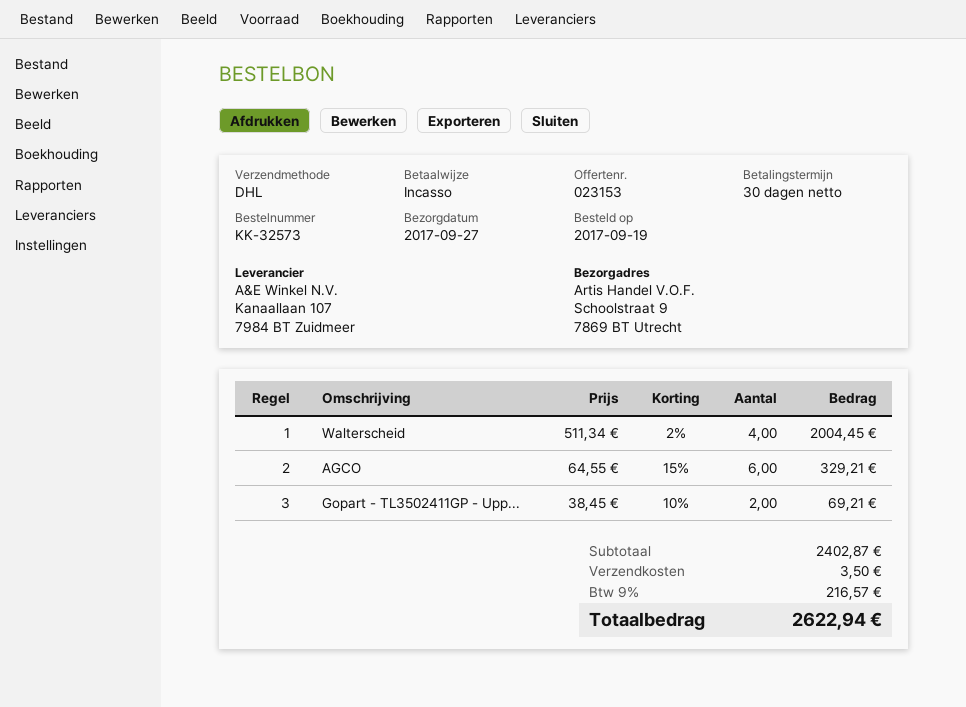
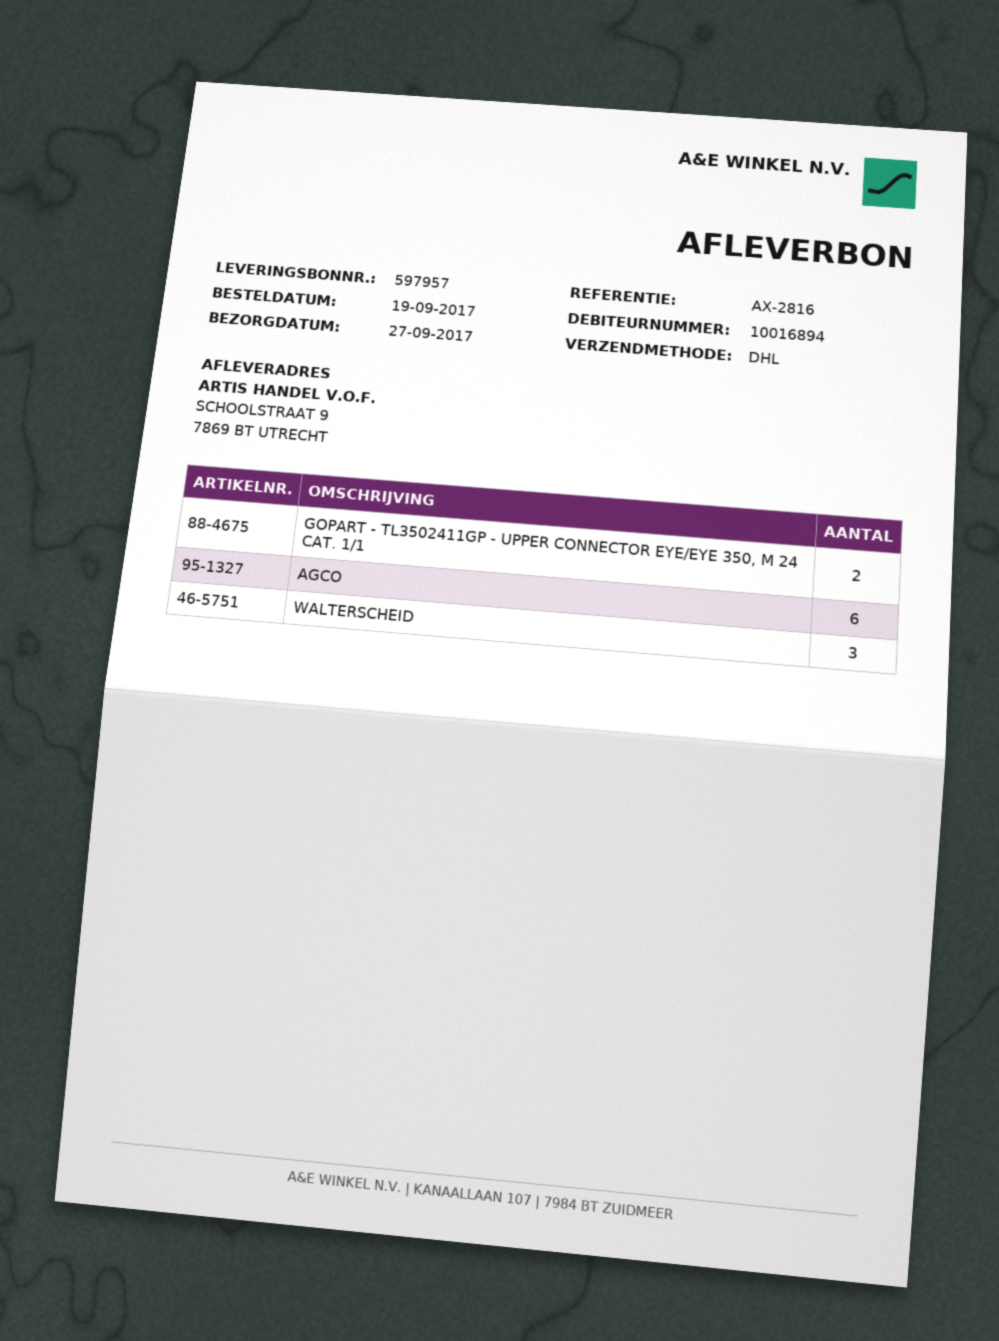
Walterscheid: 4 -> 3

